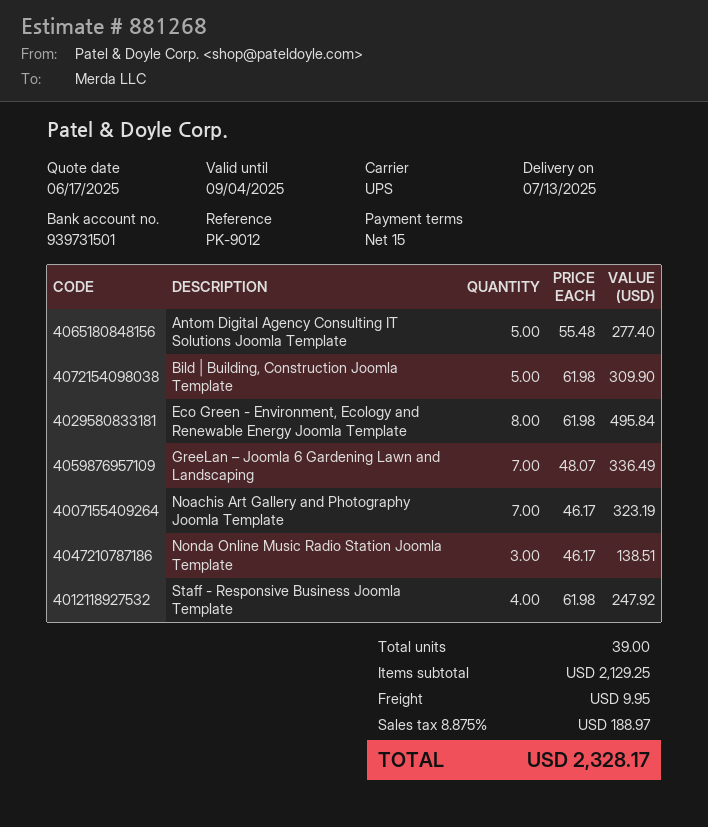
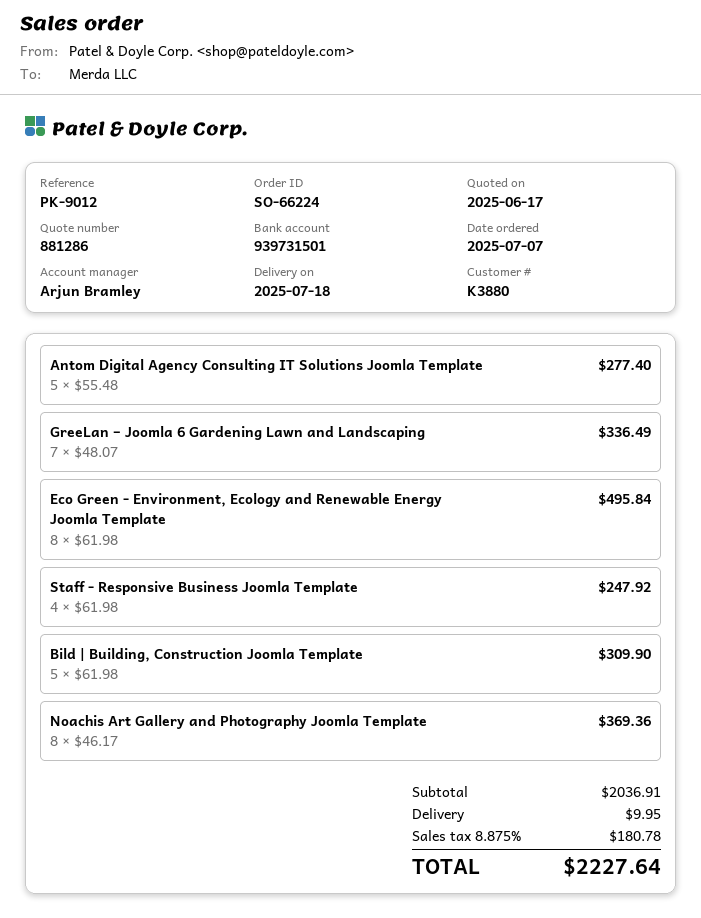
quote number: 881268 -> 881286
delivery date: 2025-07-13 -> 2025-07-18
Noachis Art Gallery and Photography Joomla Template: 7 x 46.17 = 323.19 -> 8 x 46.17 = 369.36
Nonda Online Music Radio Station Joomla Template: 3 x 46.17 = 138.51 -> none
subtotal: 2129.25 -> 2036.91
tax: 8.875% = 188.97 -> 8.875% = 180.78
total: 2328.17 -> 2227.64

